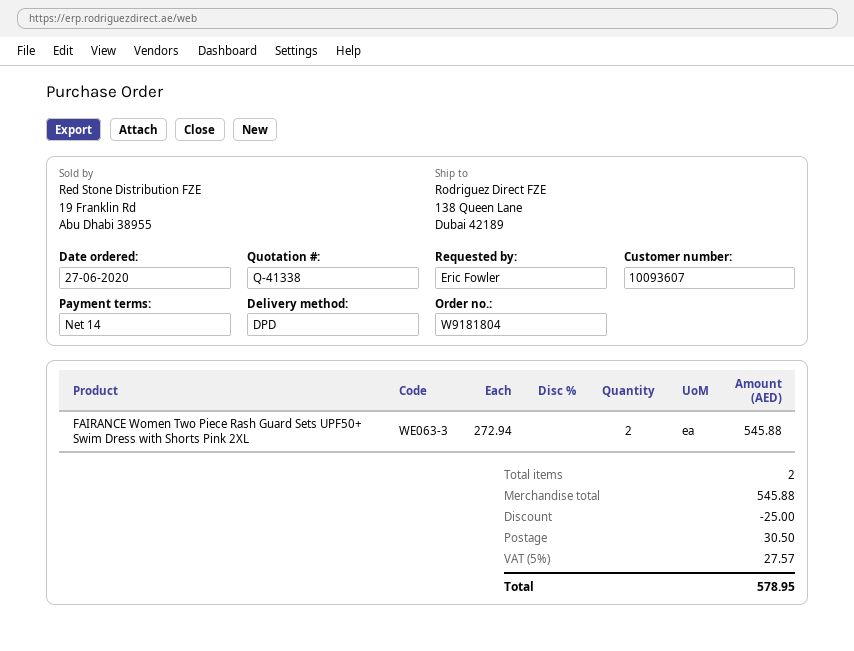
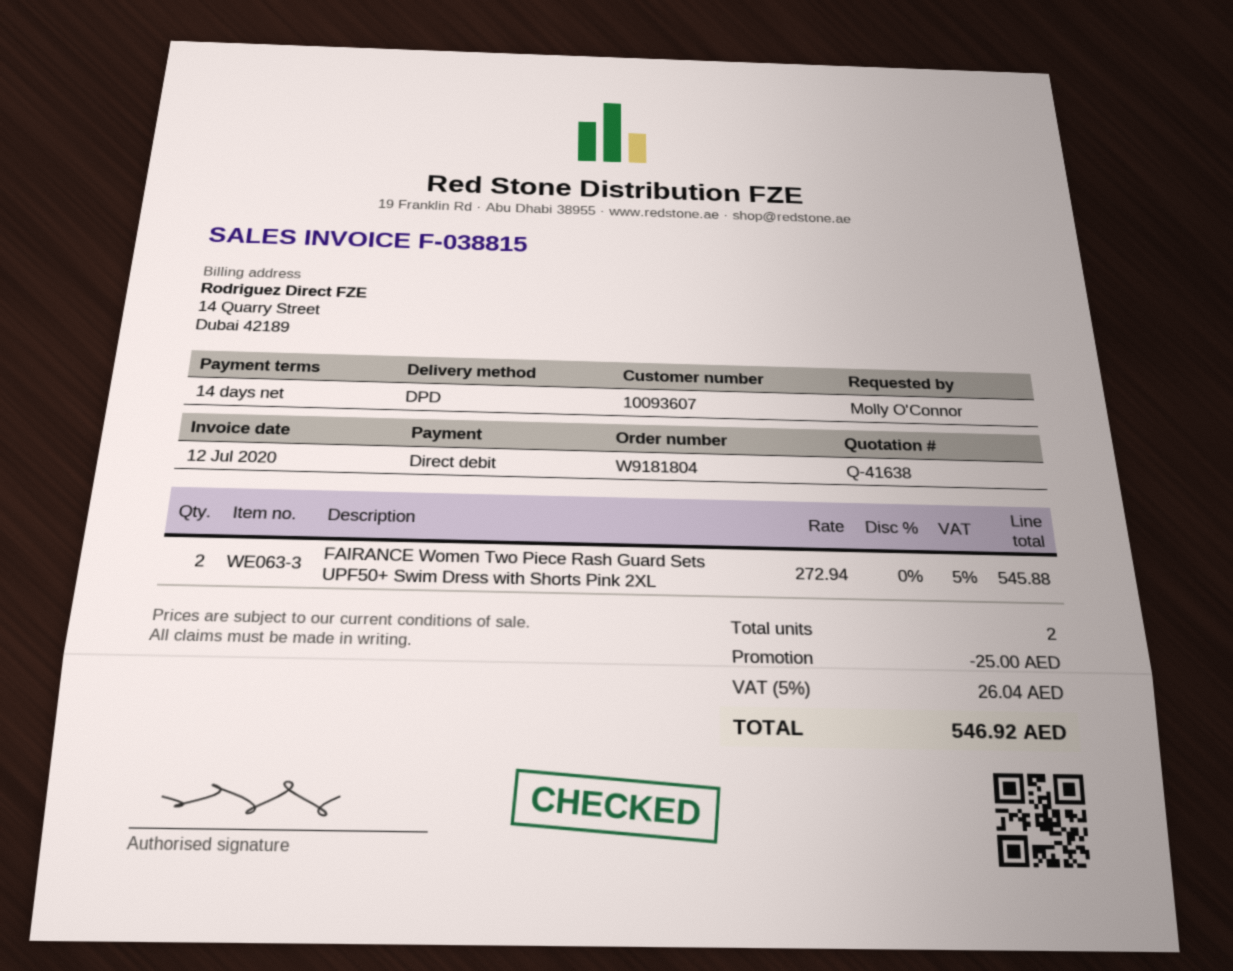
quote number: Q-41338 -> Q-41638
ordered by: Eric Fowler -> Molly O'Connor
shipping: 30.50 -> none
tax: 5% = 27.57 -> 5% = 26.04
total: 578.95 -> 546.92

